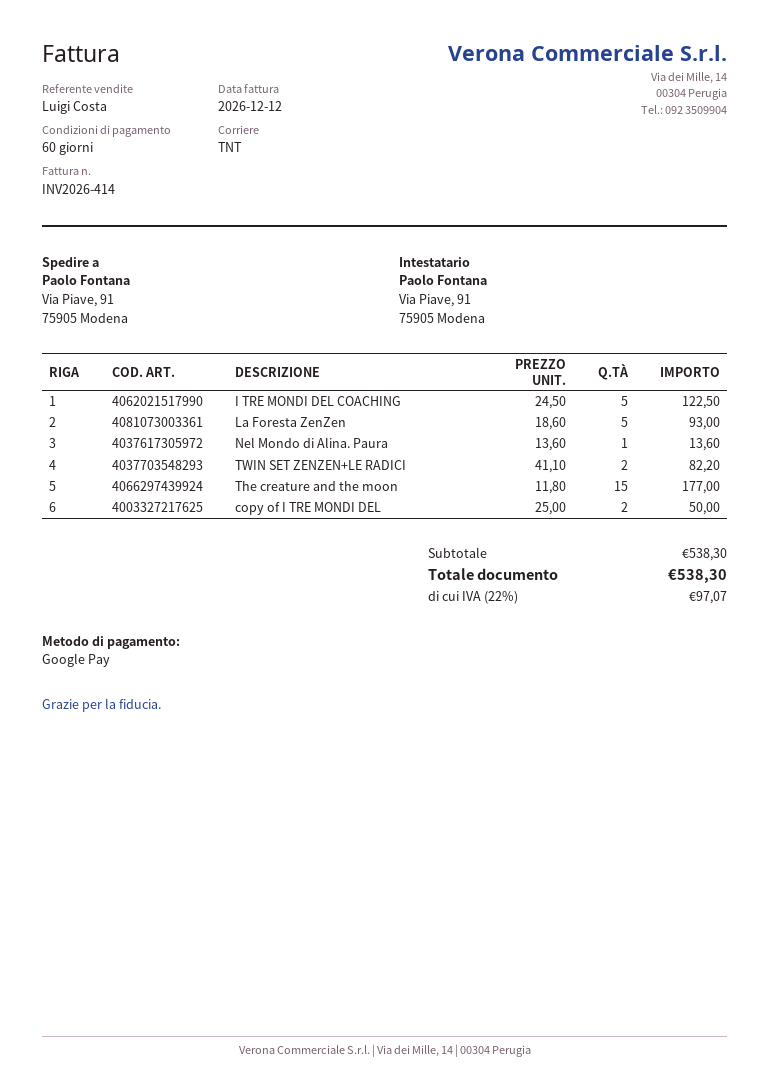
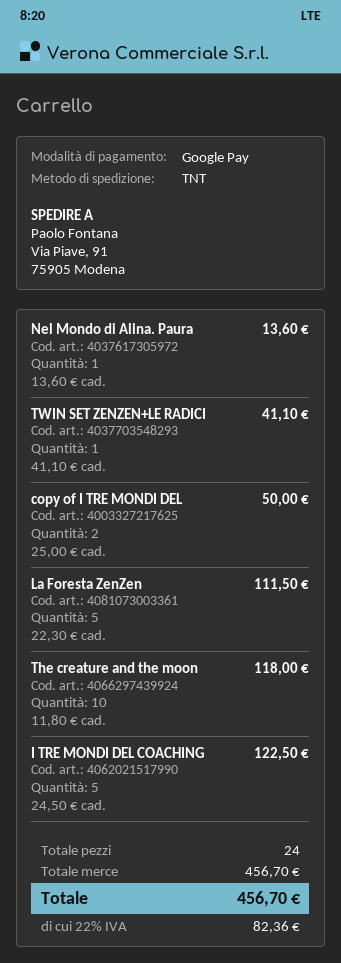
La Foresta ZenZen: 5 x 18.60 = 93.00 -> 5 x 22.30 = 111.50
TWIN SET ZENZEN+LE RADICI: 2 x 41.10 = 82.20 -> 1 x 41.10 = 41.10
The creature and the moon: 15 x 11.80 = 177.00 -> 10 x 11.80 = 118.00
subtotal: 538.30 -> 456.70
tax: 22% = 97.07 -> 22% = 82.36
total: 538.30 -> 456.70

